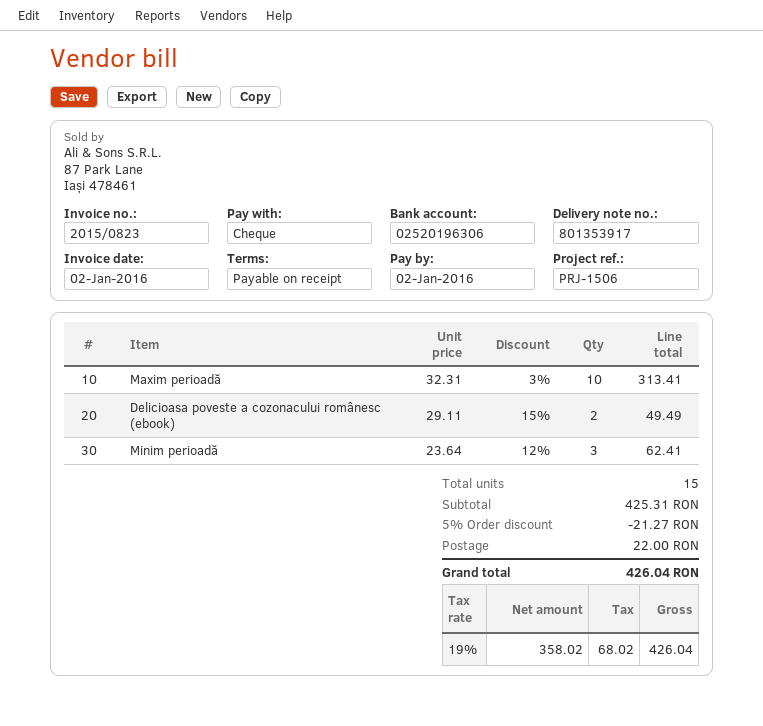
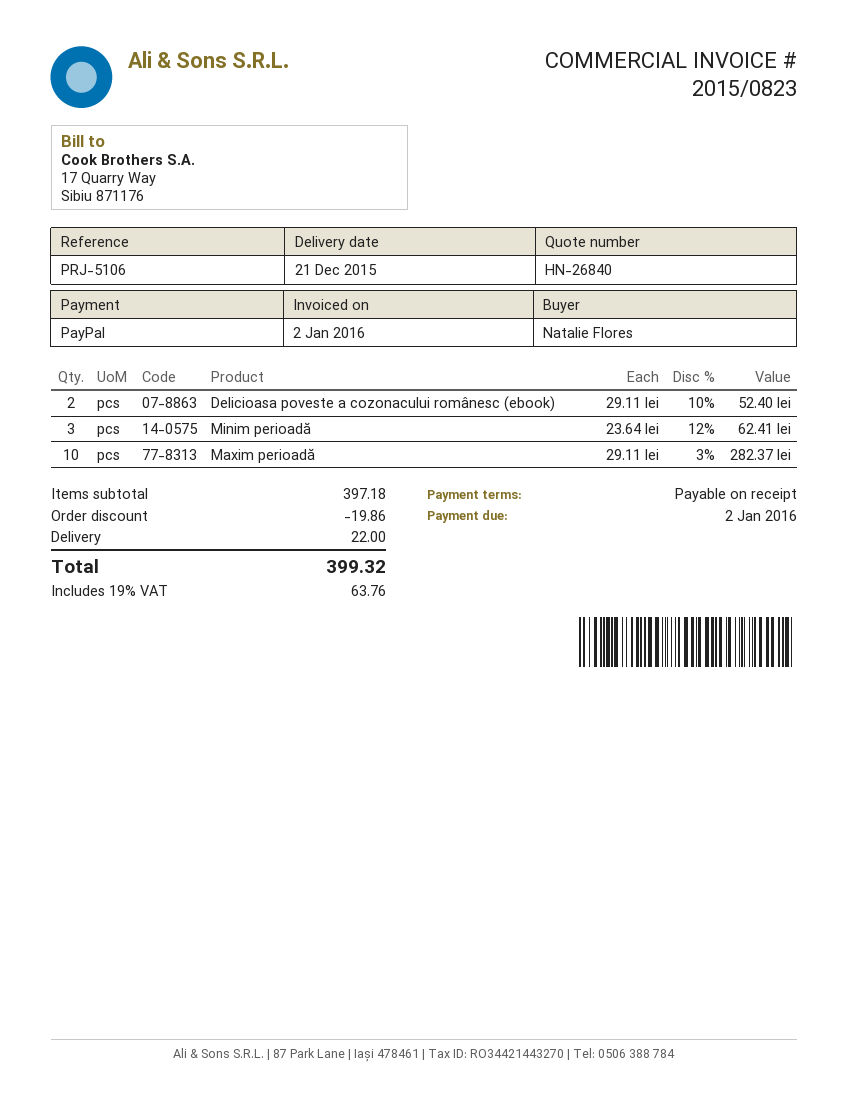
reference: PRJ-1506 -> PRJ-5106
payment method: cheque -> PayPal
Maxim perioadă: 10 x 32.31 - 3% = 313.41 -> 10 x 29.11 - 3% = 282.37
Delicioasa poveste a cozonacului românesc (ebook): 2 x 29.11 - 15% = 49.49 -> 2 x 29.11 - 10% = 52.40
subtotal: 425.31 -> 397.18
discount: 21.27 -> 19.86
tax: 19% = 68.02 -> 19% = 63.76
total: 426.04 -> 399.32

